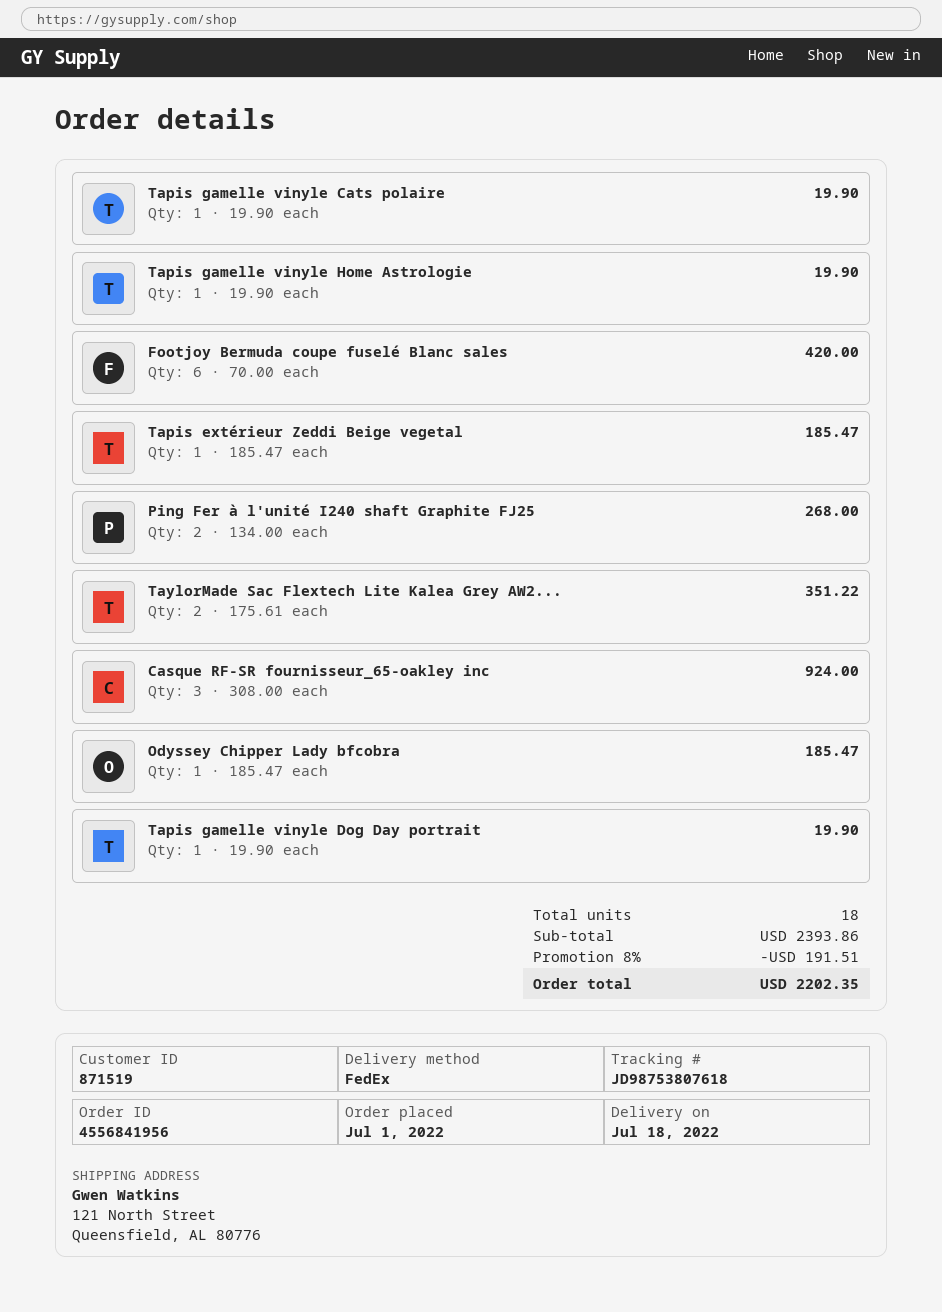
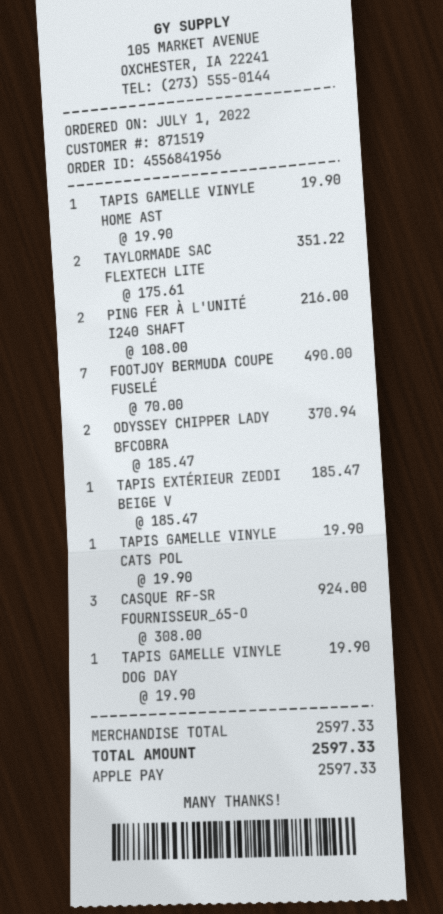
Footjoy Bermuda coupe fuselé Blanc sales: 6 x 70.00 = 420.00 -> 7 x 70.00 = 490.00
Ping Fer à l'unité I240 shaft Graphite FJ25: 2 x 134.00 = 268.00 -> 2 x 108.00 = 216.00
Odyssey Chipper Lady bfcobra: 1 x 185.47 = 185.47 -> 2 x 185.47 = 370.94
subtotal: 2393.86 -> 2597.33
discount: 8% = 191.51 -> none
total: 2202.35 -> 2597.33

